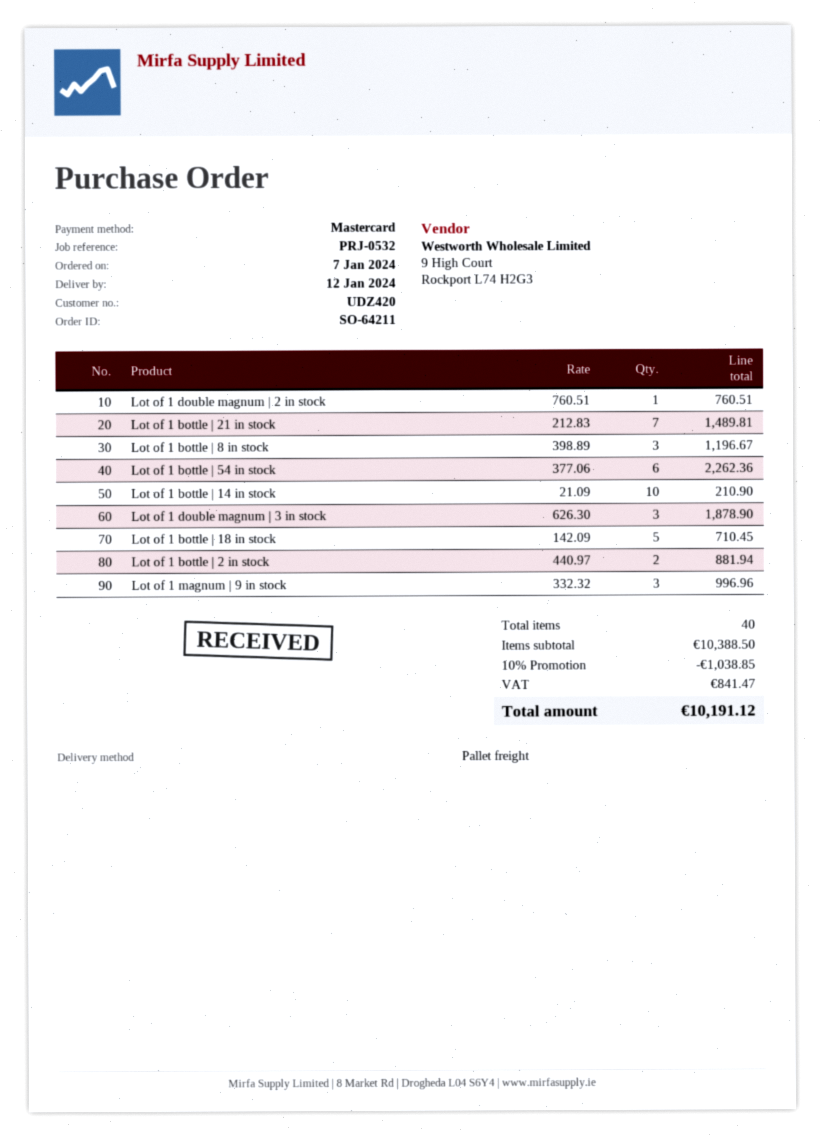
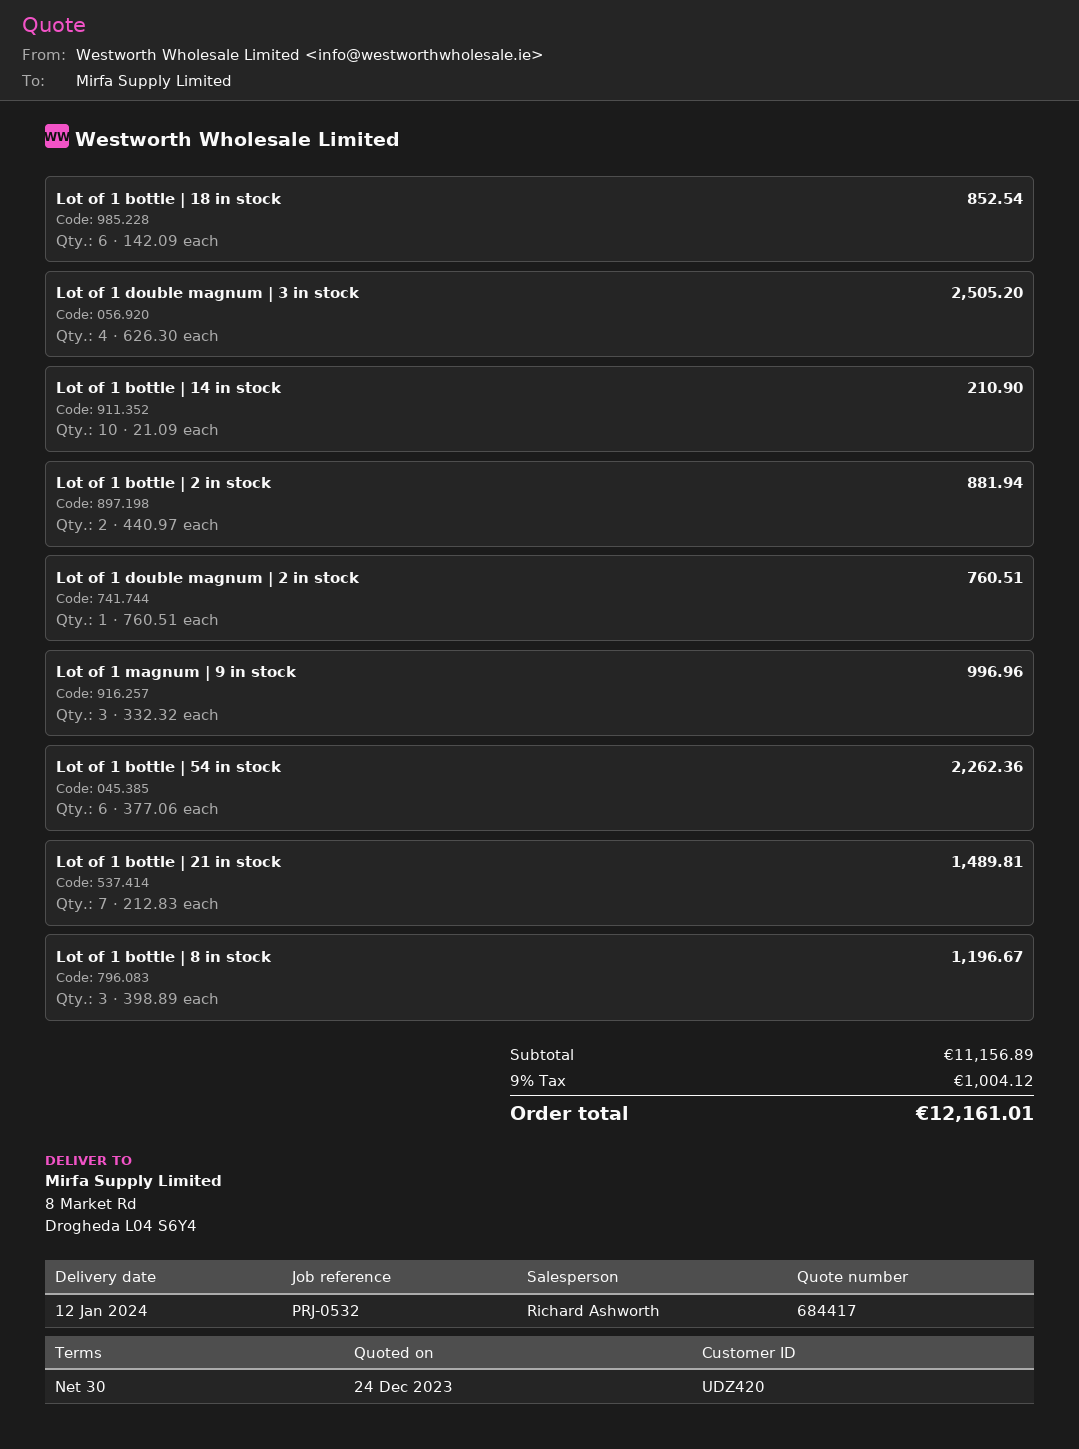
Lot of 1 double magnum | 3 in stock: 3 x 626.30 = 1878.90 -> 4 x 626.30 = 2505.20
Lot of 1 bottle | 18 in stock: 5 x 142.09 = 710.45 -> 6 x 142.09 = 852.54
subtotal: 10388.50 -> 11156.89
discount: 10% = 1038.85 -> none
tax: 841.47 -> 1004.12
total: 10191.12 -> 12161.01

